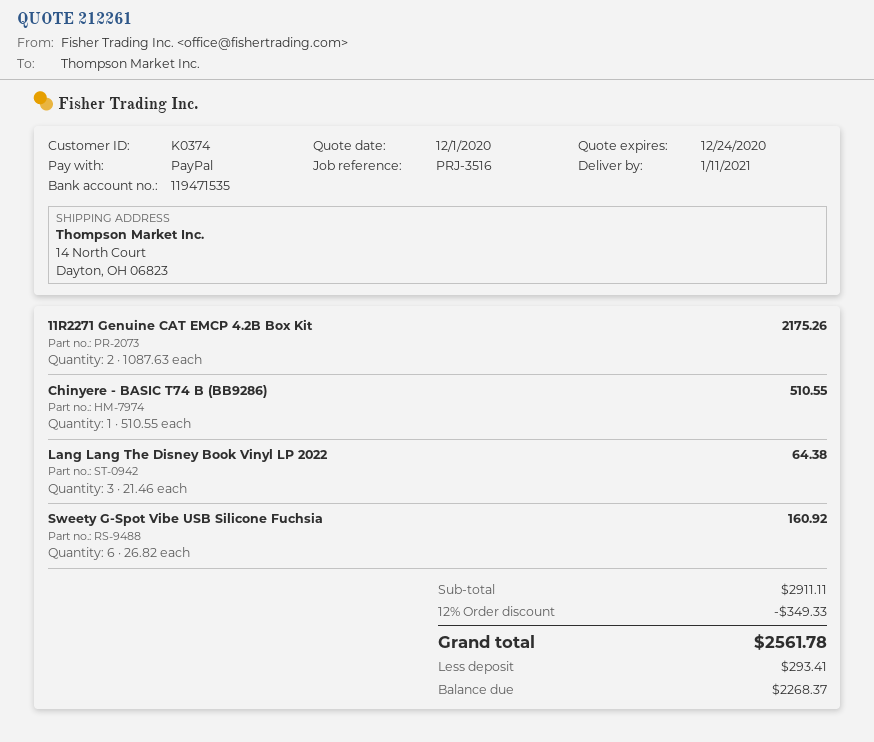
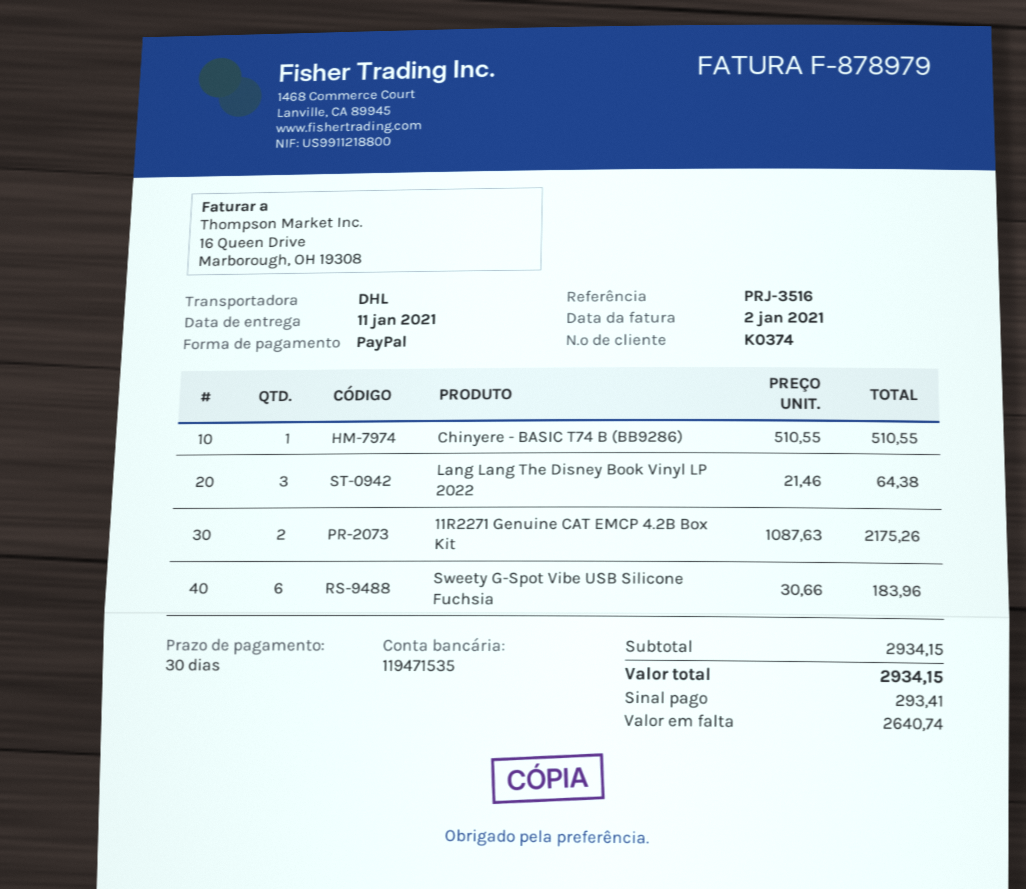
Sweety G-Spot Vibe USB Silicone Fuchsia: 6 x 26.82 = 160.92 -> 6 x 30.66 = 183.96
subtotal: 2911.11 -> 2934.15
discount: 12% = 349.33 -> none
total: 2561.78 -> 2934.15
balance: 2268.37 -> 2640.74

